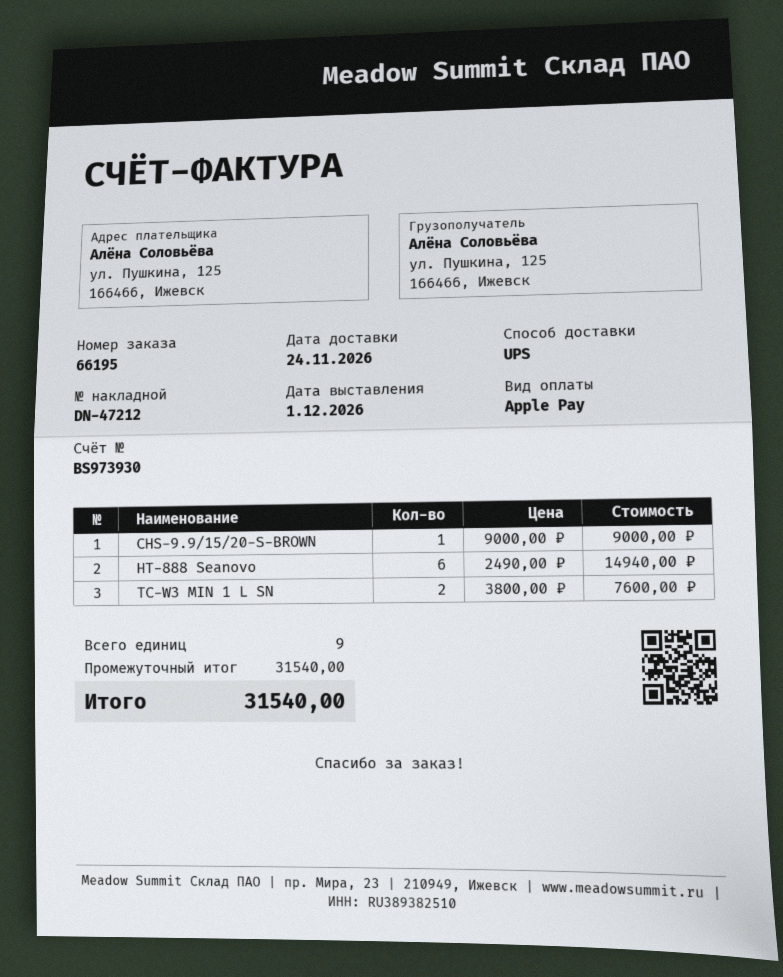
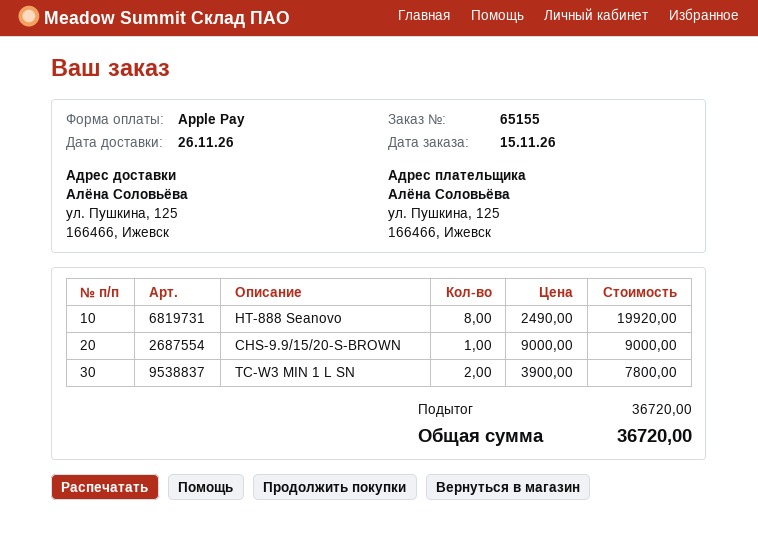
order number: 66195 -> 65155
delivery date: 2026-11-24 -> 2026-11-26
HT-888 Seanovo: 6 x 2490.00 = 14940.00 -> 8 x 2490.00 = 19920.00
TC-W3 MIN 1 L SN: 2 x 3800.00 = 7600.00 -> 2 x 3900.00 = 7800.00
subtotal: 31540.00 -> 36720.00
total: 31540.00 -> 36720.00

